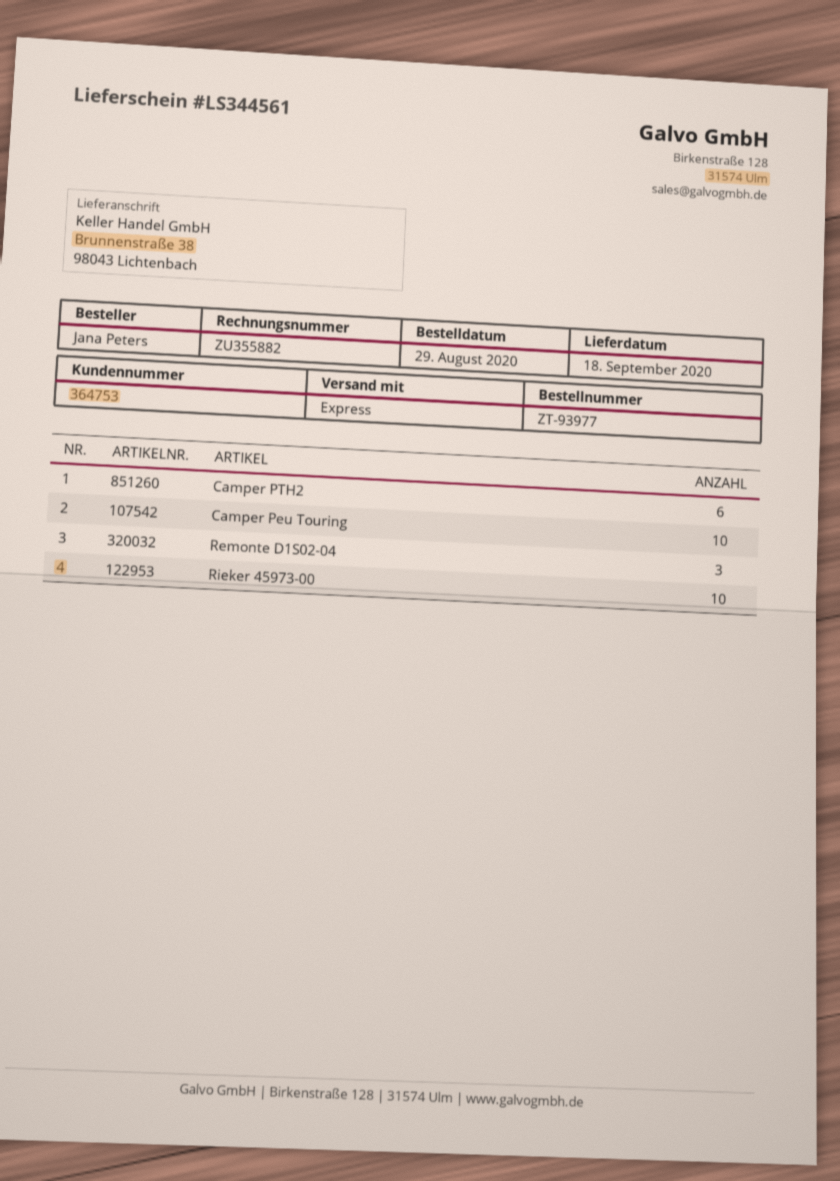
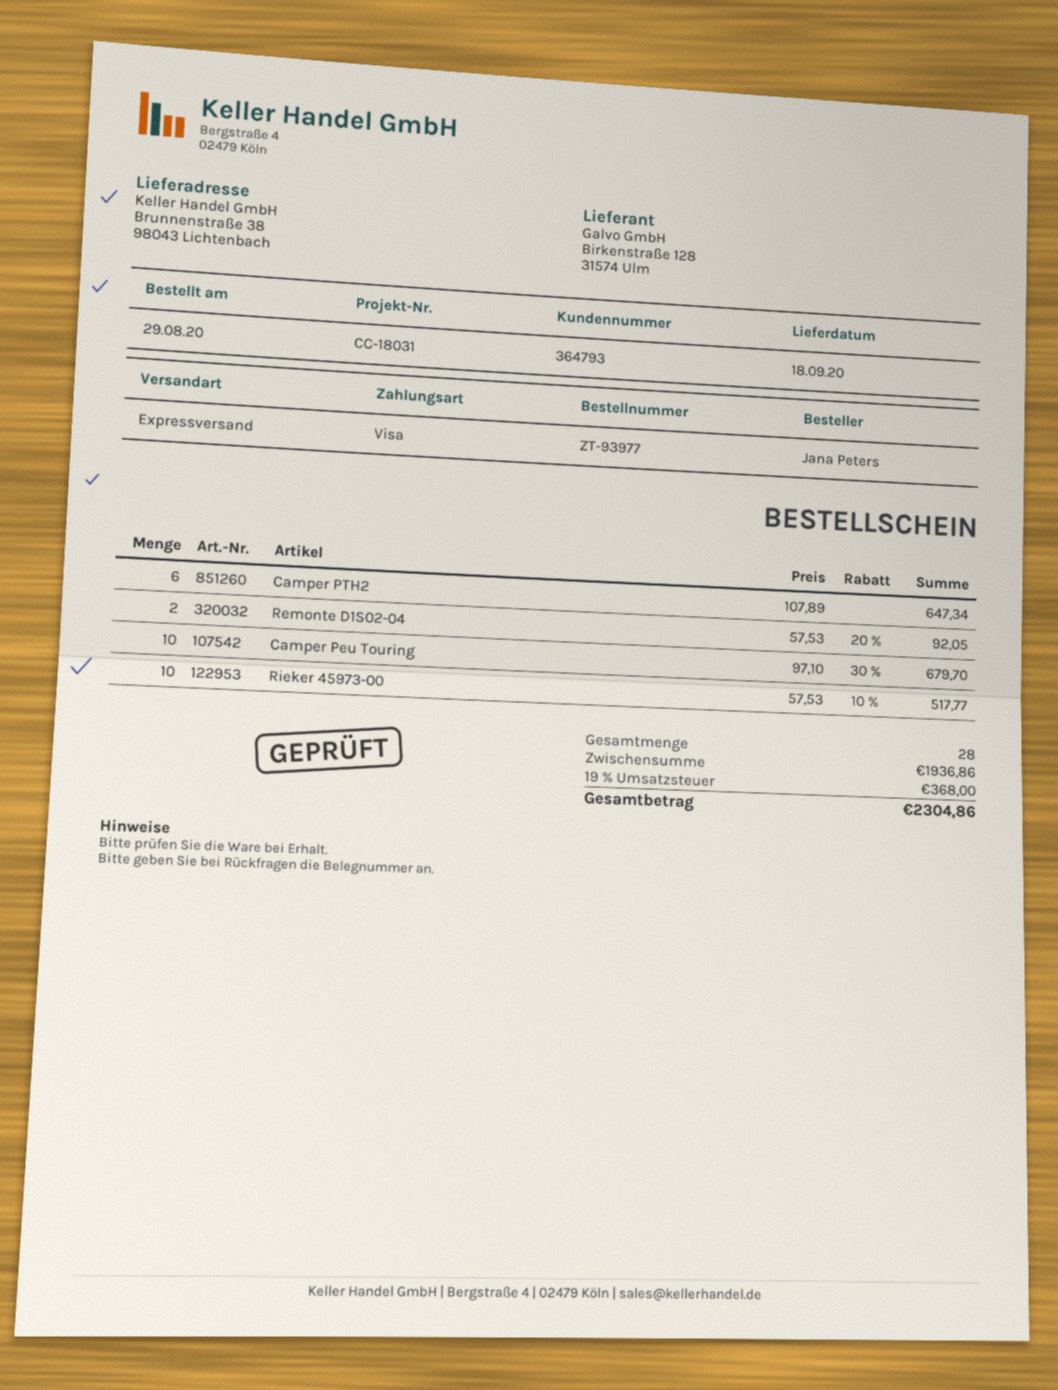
customer number: 364753 -> 364793
Remonte D1S02-04: 3 -> 2

